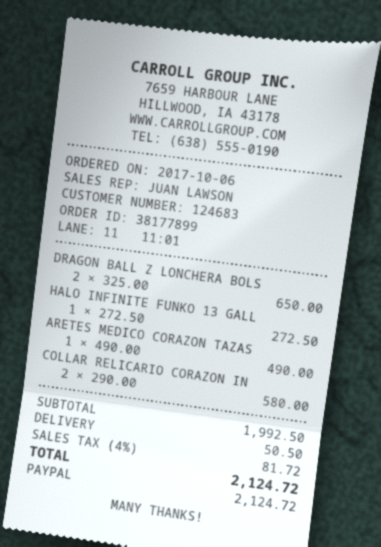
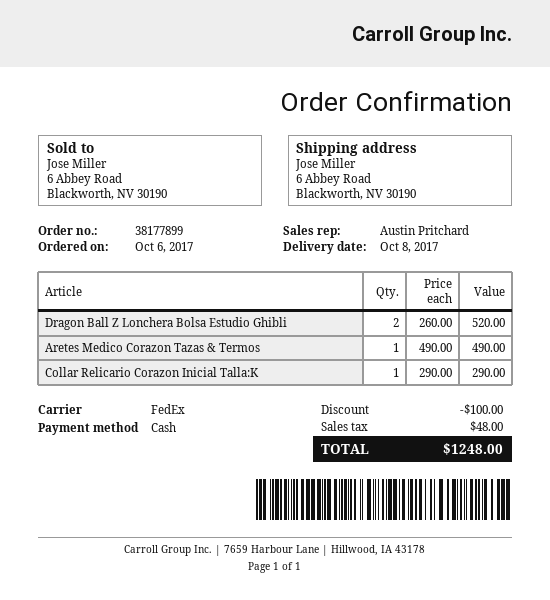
sales rep: JUAN LAWSON -> Austin Pritchard
payment method: PayPal -> cash
DRAGON BALL Z LONCHERA BOLS: 2 x 325.00 = 650.00 -> 2 x 260.00 = 520.00
HALO INFINITE FUNKO 13 GALL: 1 x 272.50 = 272.50 -> none
COLLAR RELICARIO CORAZON IN: 2 x 290.00 = 580.00 -> 1 x 290.00 = 290.00
discount: none -> 100.00
shipping: 50.50 -> none
tax: 81.72 -> 48.00
total: 2124.72 -> 1248.00

